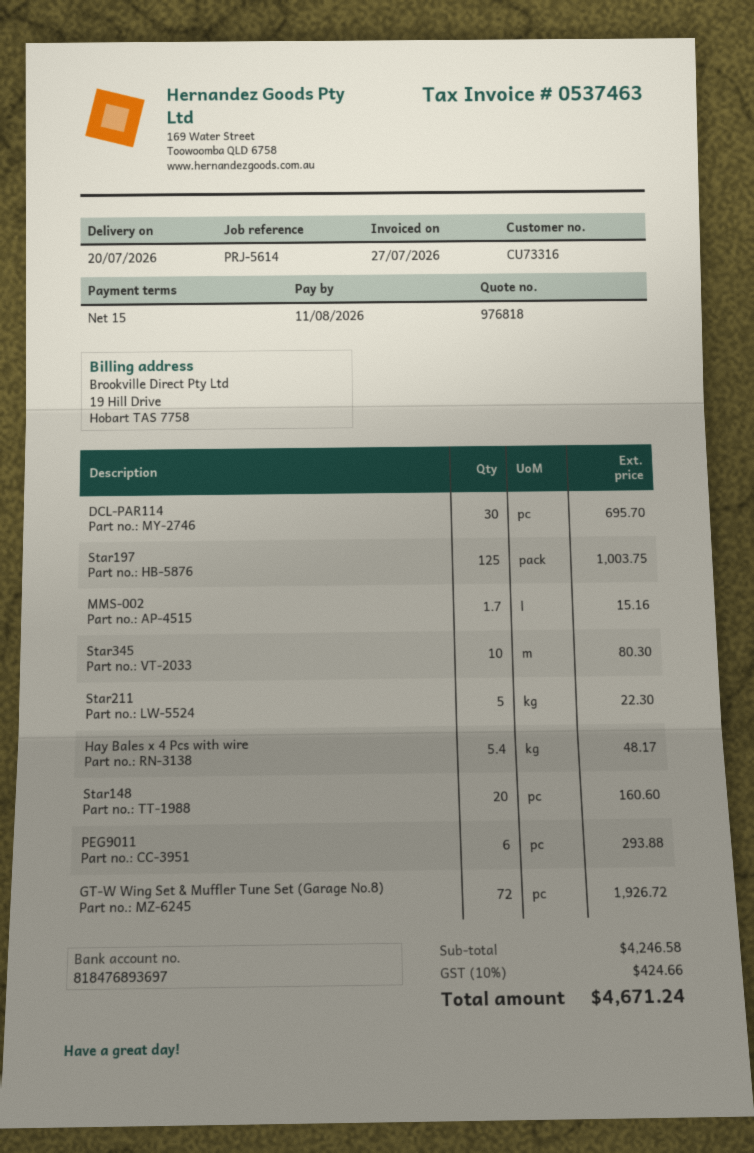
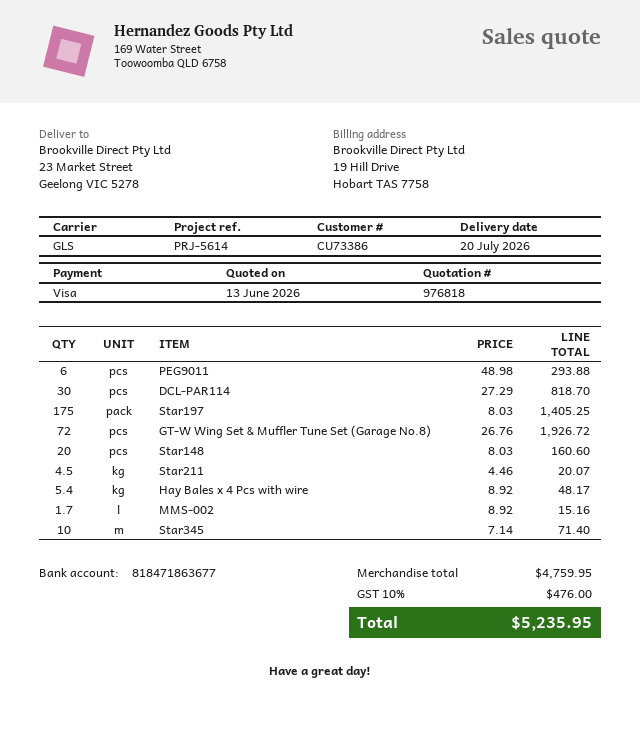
customer number: CU73316 -> CU73386
bank account: 818476893697 -> 818471863677
DCL-PAR114: 30 for 695.70 -> 30 for 818.70
Star197: 125 for 1003.75 -> 175 for 1405.25
Star345: 10 for 80.30 -> 10 for 71.40
Star211: 5 for 22.30 -> 4.5 for 20.07
subtotal: 4246.58 -> 4759.95
tax: 10% = 424.66 -> 10% = 476.00
total: 4671.24 -> 5235.95

